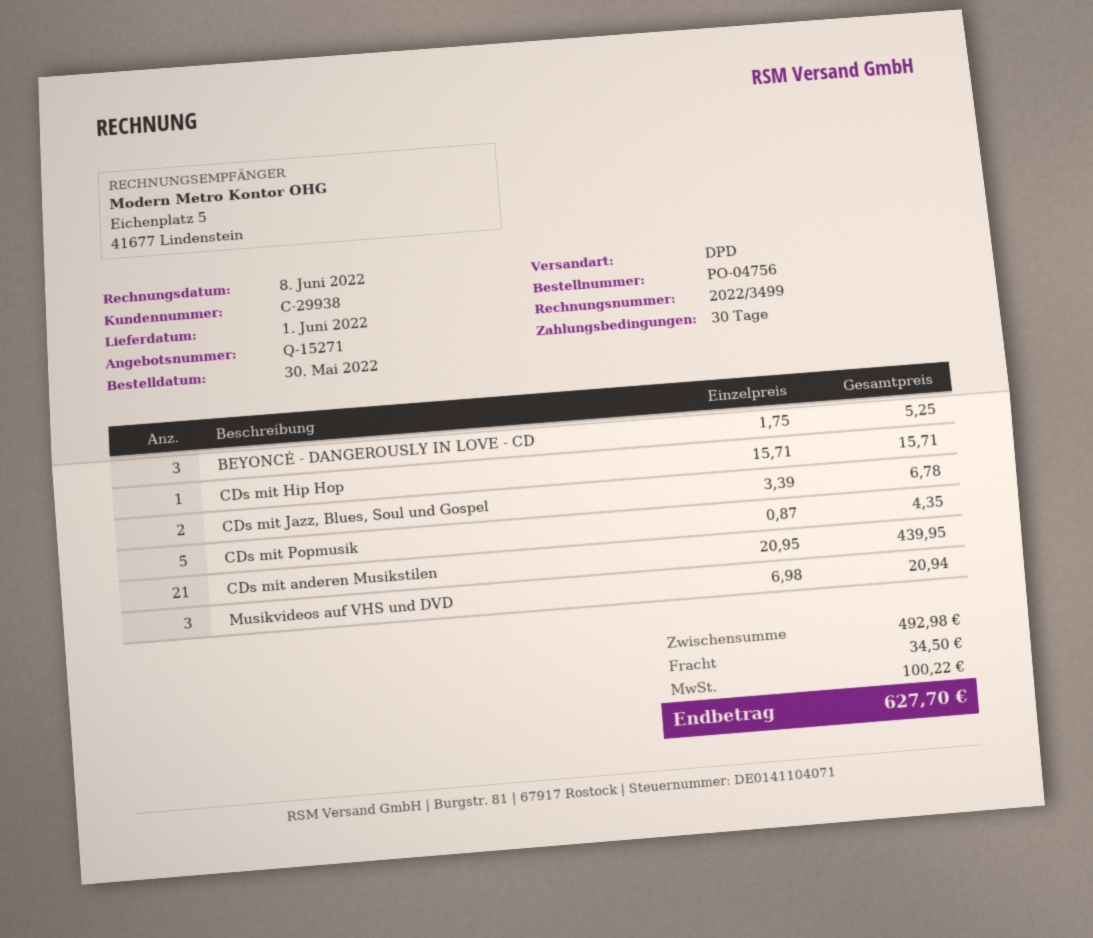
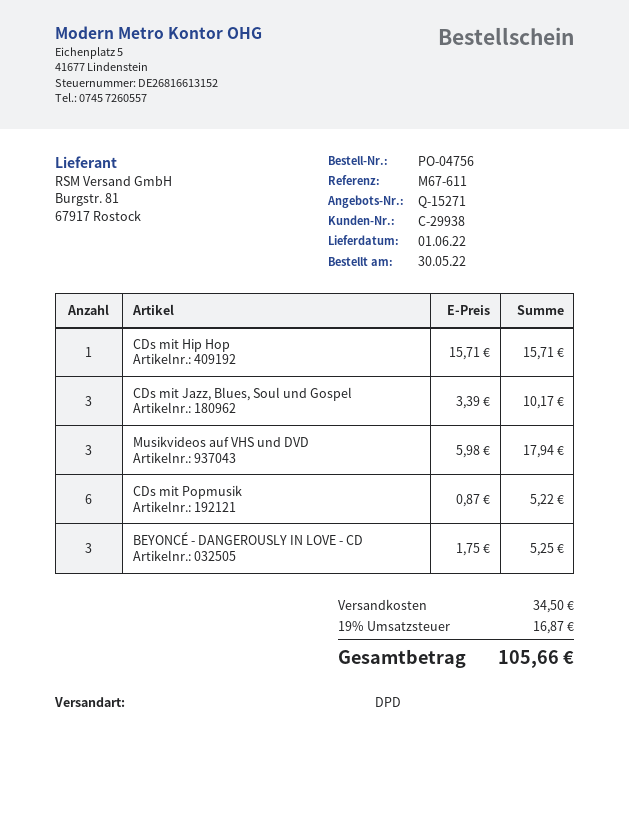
CDs mit Jazz, Blues, Soul und Gospel: 2 x 3.39 = 6.78 -> 3 x 3.39 = 10.17
CDs mit Popmusik: 5 x 0.87 = 4.35 -> 6 x 0.87 = 5.22
CDs mit anderen Musikstilen: 21 x 20.95 = 439.95 -> none
Musikvideos auf VHS und DVD: 3 x 6.98 = 20.94 -> 3 x 5.98 = 17.94
tax: 100.22 -> 16.87
total: 627.70 -> 105.66

